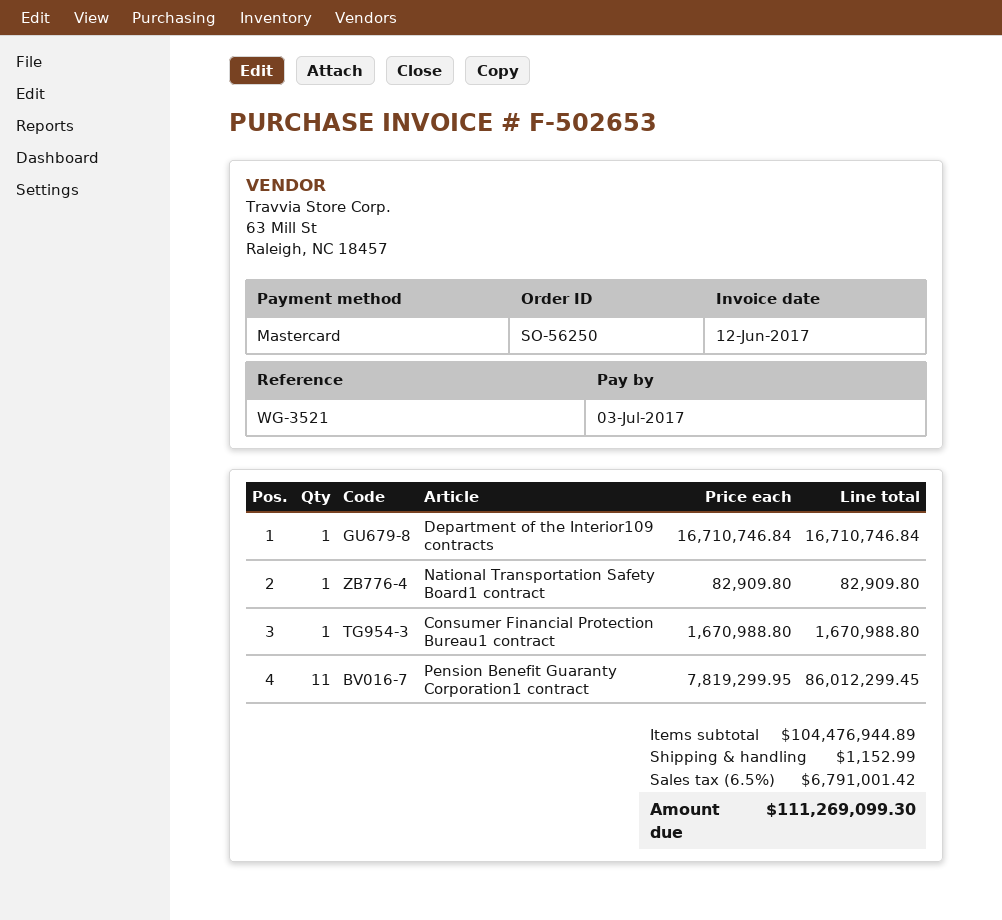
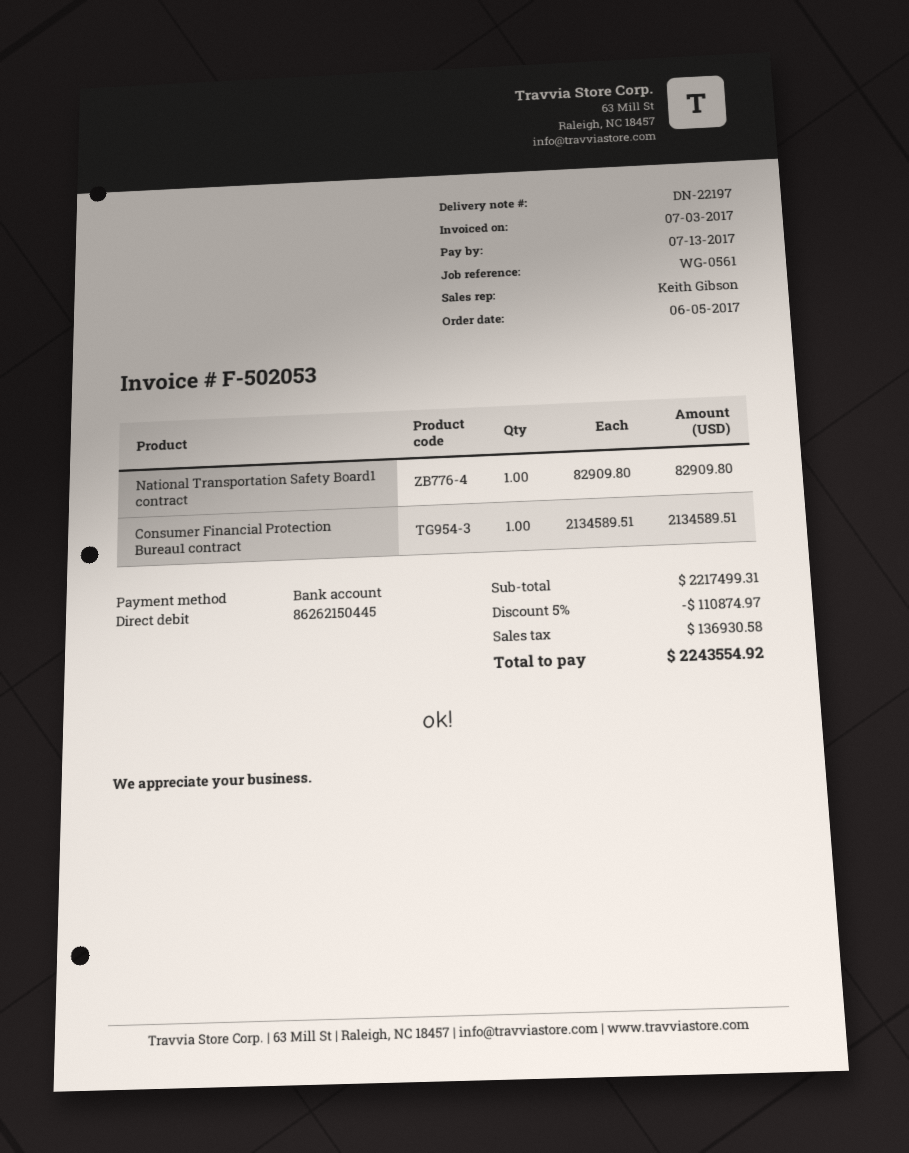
invoice number: F-502653 -> F-502053
invoice date: 2017-06-12 -> 2017-07-03
due date: 2017-07-03 -> 2017-07-13
reference: WG-3521 -> WG-0561
payment method: Mastercard -> direct debit
Department of the Interior109 contracts: 1 x 16710746.84 = 16710746.84 -> none
Consumer Financial Protection Bureau1 contract: 1 x 1670988.80 = 1670988.80 -> 1 x 2134589.51 = 2134589.51
Pension Benefit Guaranty Corporation1 contract: 11 x 7819299.95 = 86012299.45 -> none
subtotal: 104476944.89 -> 2217499.31
discount: none -> 5% = 110874.97
shipping: 1152.99 -> none
tax: 6791001.42 -> 136930.58
total: 111269099.30 -> 2243554.92

